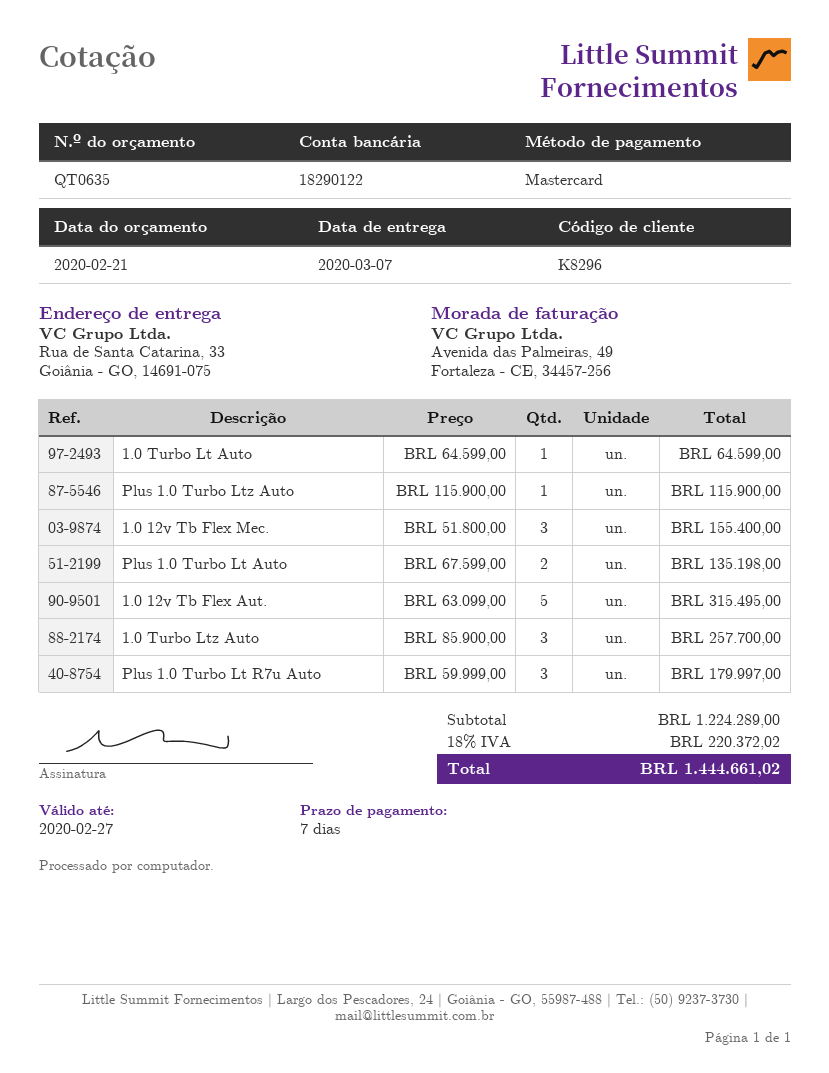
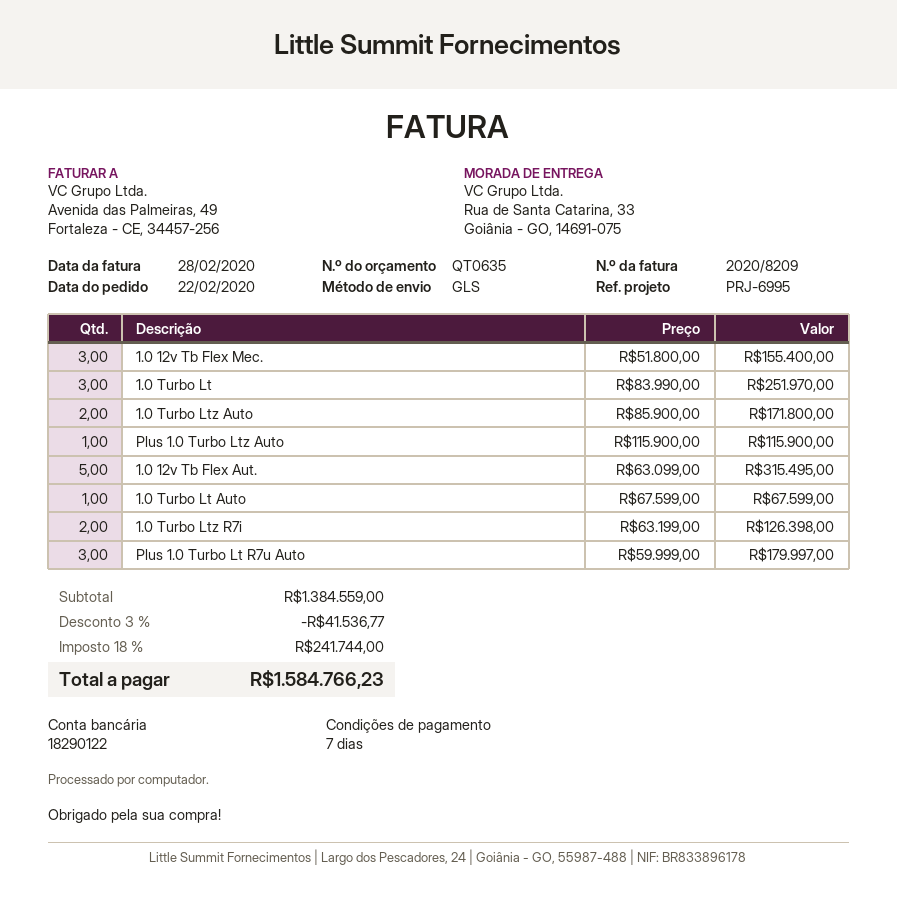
1.0 Turbo Lt Auto: 1 x 64599.00 = 64599.00 -> 1 x 67599.00 = 67599.00
Plus 1.0 Turbo Lt Auto: 2 x 67599.00 = 135198.00 -> none
1.0 Turbo Ltz Auto: 3 x 85900.00 = 257700.00 -> 2 x 85900.00 = 171800.00
1.0 Turbo Lt: none -> 3 x 83990.00 = 251970.00
1.0 Turbo Ltz R7i: none -> 2 x 63199.00 = 126398.00
subtotal: 1224289.00 -> 1384559.00
discount: none -> 3% = 41536.77
tax: 18% = 220372.02 -> 18% = 241744.00
total: 1444661.02 -> 1584766.23

